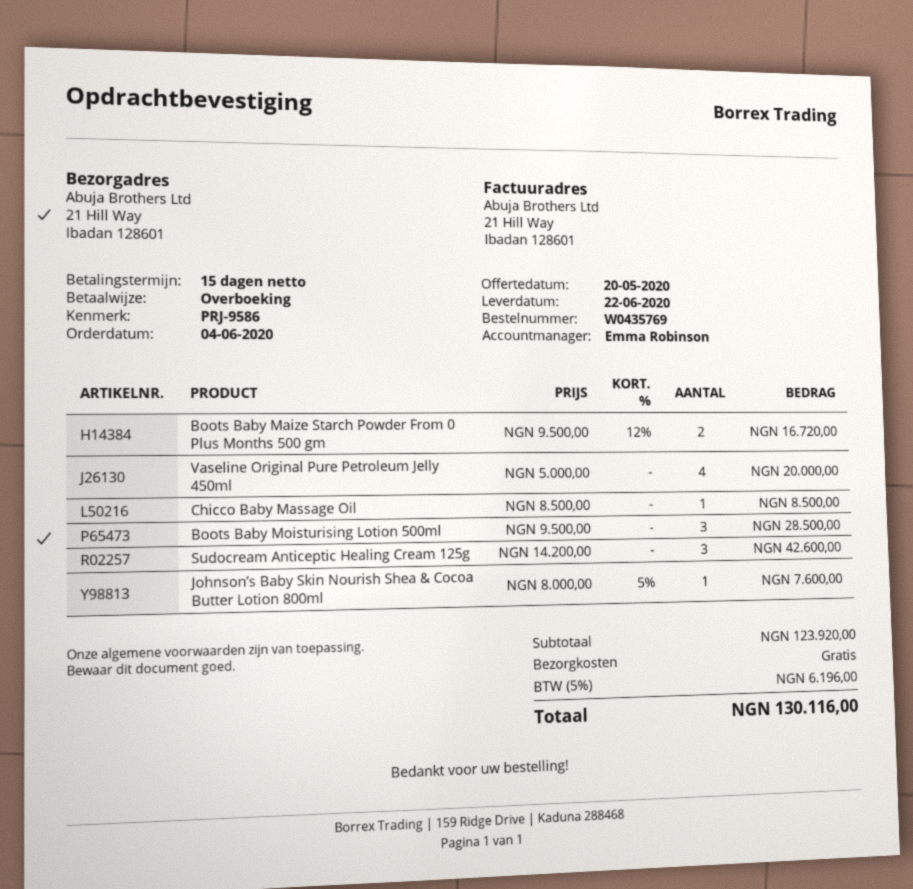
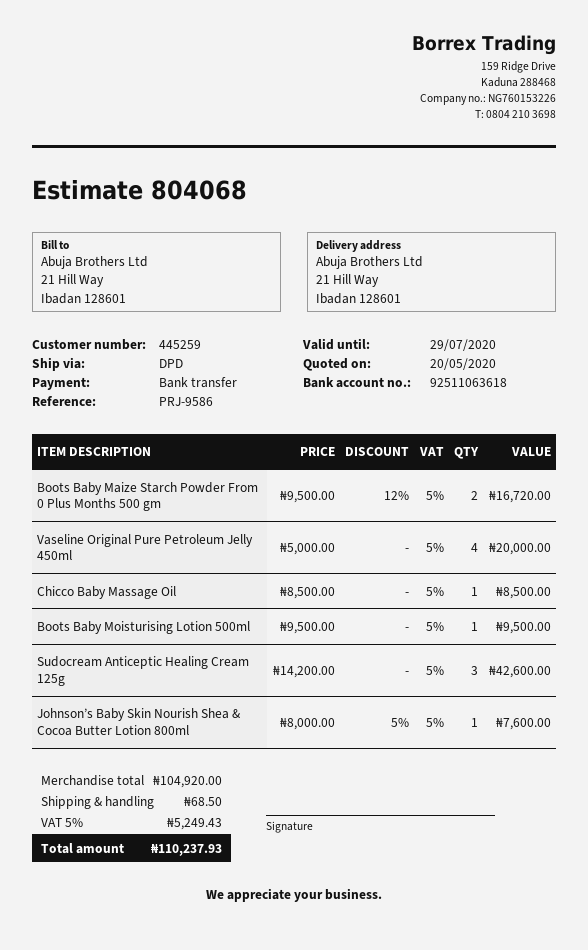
Boots Baby Moisturising Lotion 500ml: 3 x 9500.00 = 28500.00 -> 1 x 9500.00 = 9500.00
subtotal: 123920.00 -> 104920.00
shipping: 0.00 -> 68.50
tax: 5% = 6196.00 -> 5% = 5249.43
total: 130116.00 -> 110237.93

